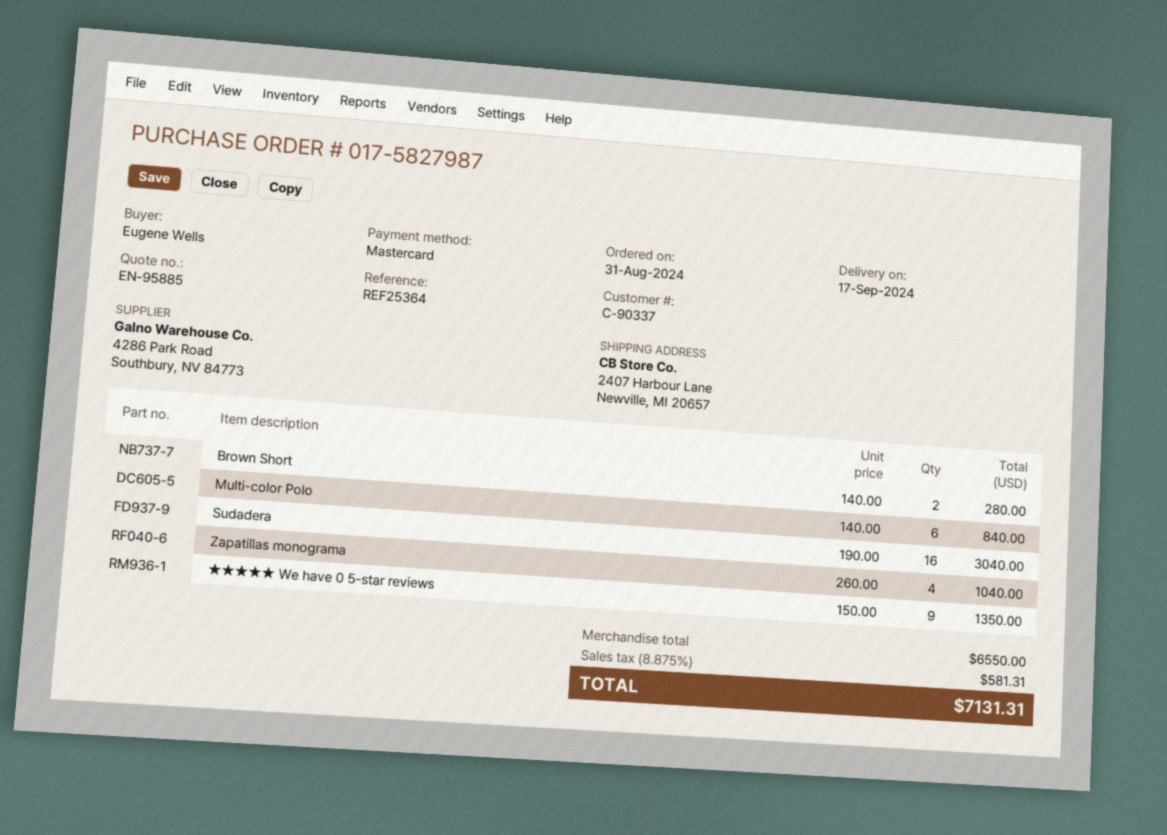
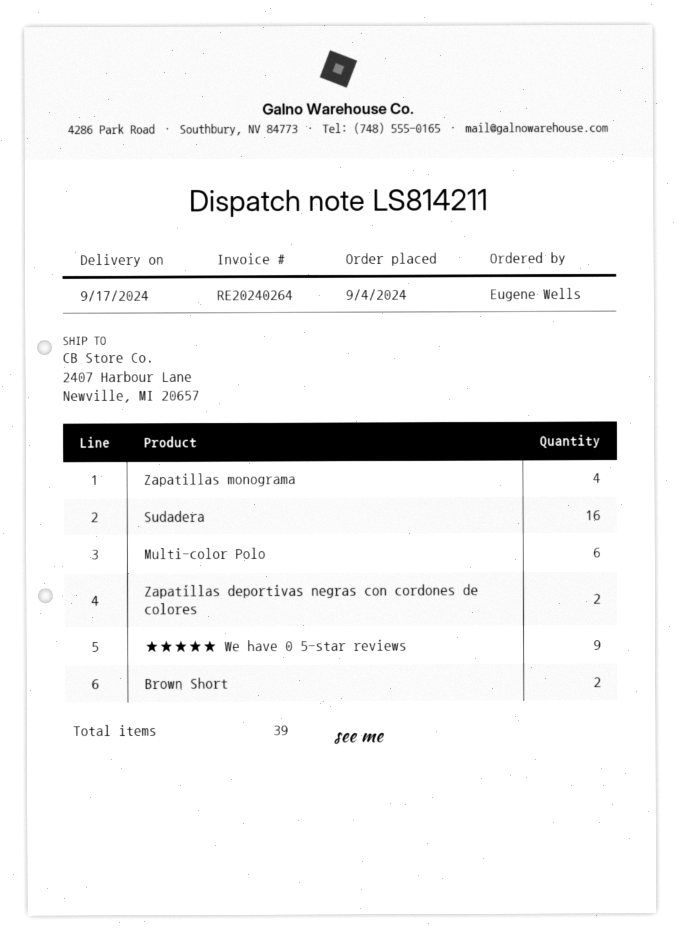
order date: 2024-08-31 -> 2024-09-04
Zapatillas deportivas negras con cordones de colores: none -> 2

